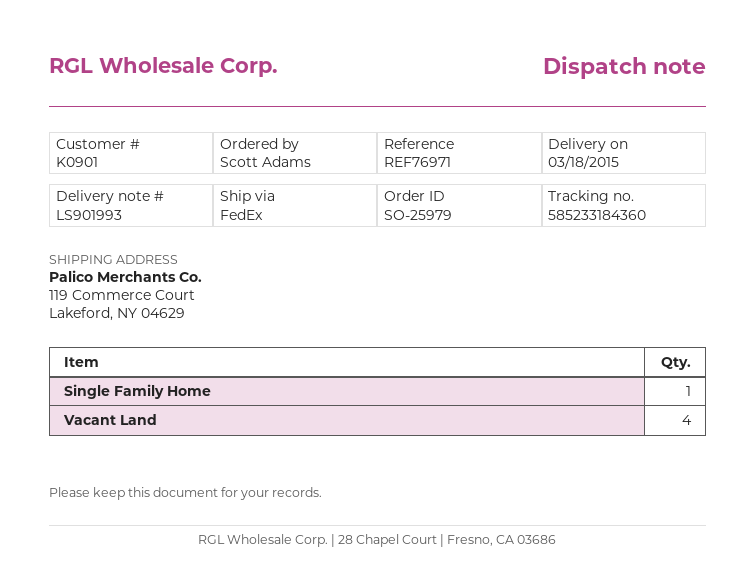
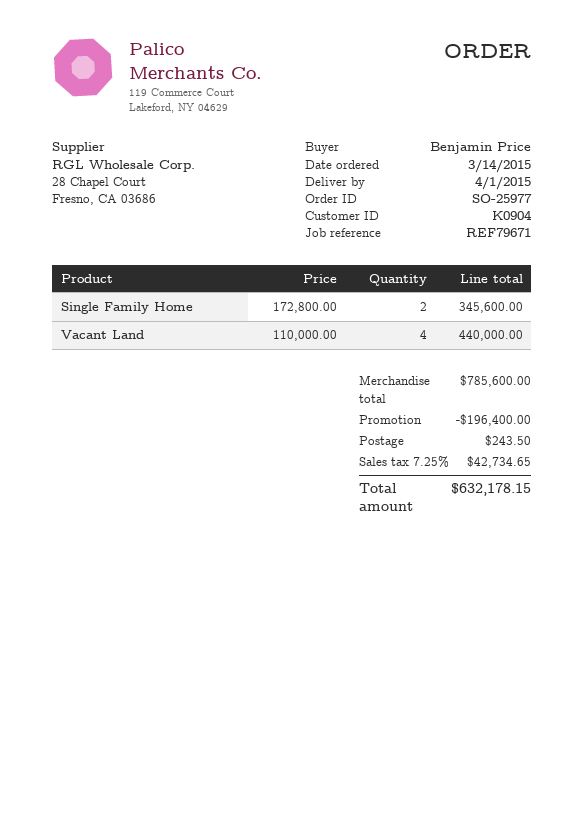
order number: SO-25979 -> SO-25977
delivery date: 2015-03-18 -> 2015-04-01
customer number: K0901 -> K0904
reference: REF76971 -> REF79671
ordered by: Scott Adams -> Benjamin Price
Single Family Home: 1 -> 2

